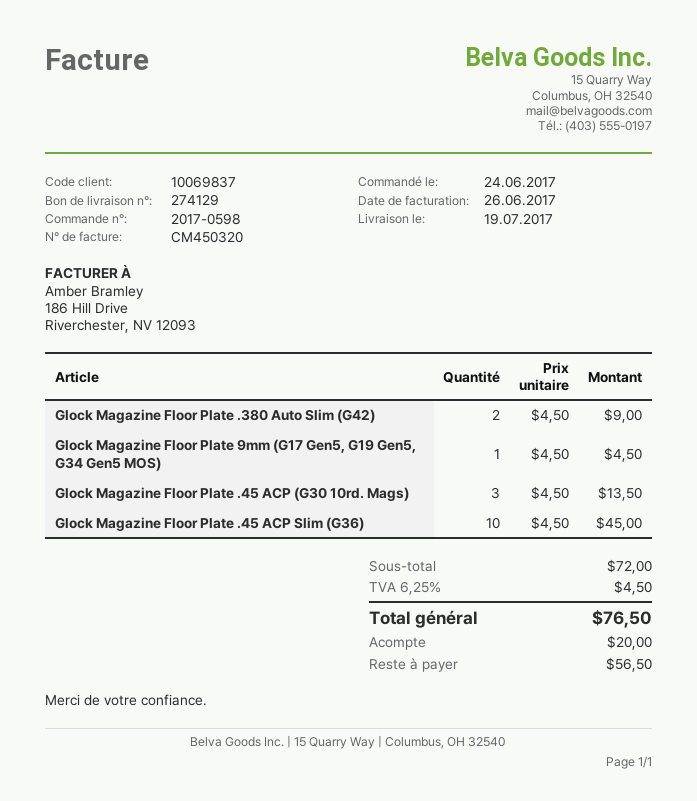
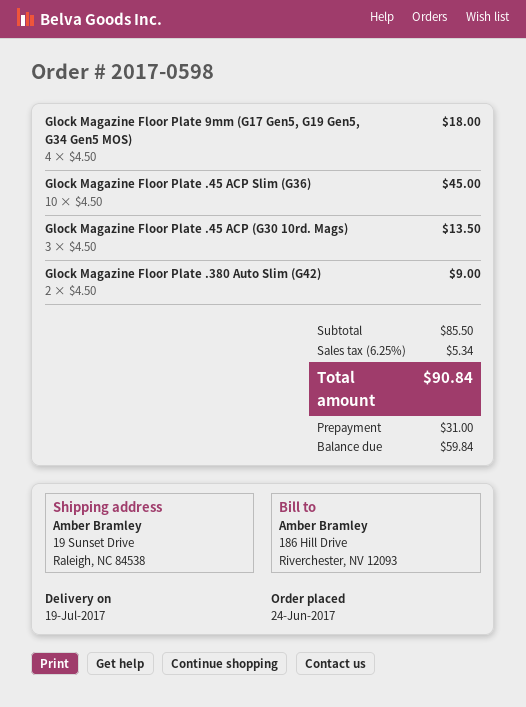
Glock Magazine Floor Plate 9mm (G17 Gen5, G19 Gen5, G34 Gen5 MOS): 1 x 4.50 = 4.50 -> 4 x 4.50 = 18.00
subtotal: 72.00 -> 85.50
tax: 6.25% = 4.50 -> 6.25% = 5.34
total: 76.50 -> 90.84
deposit: 20.00 -> 31.00
balance: 56.50 -> 59.84

